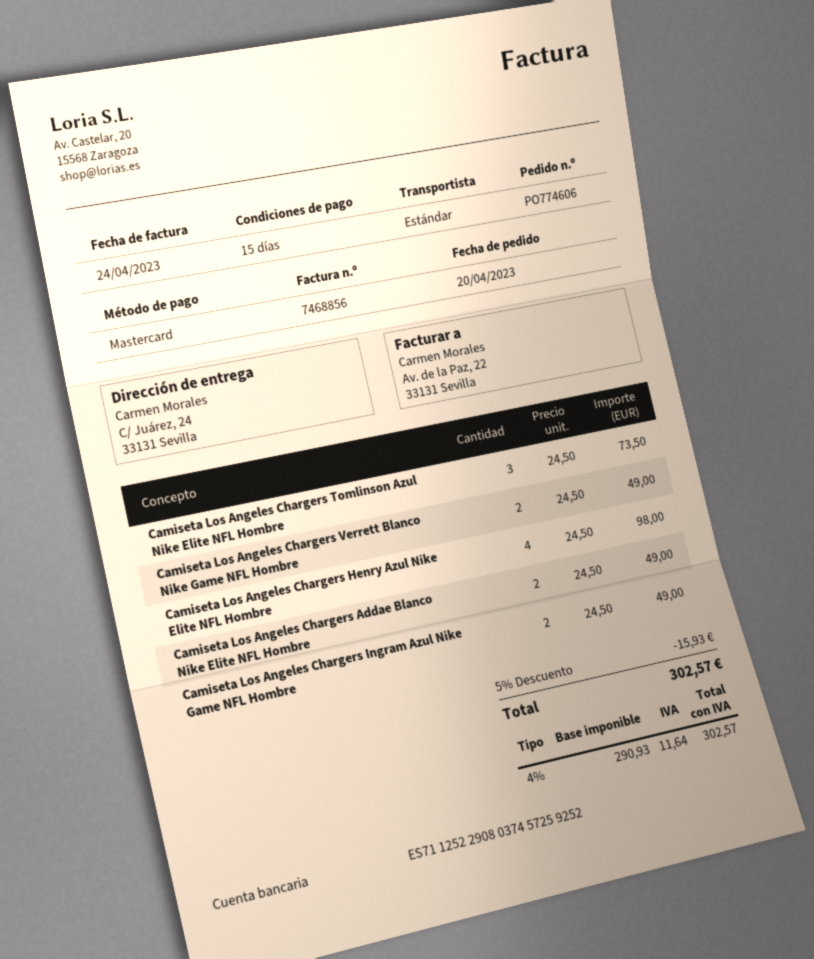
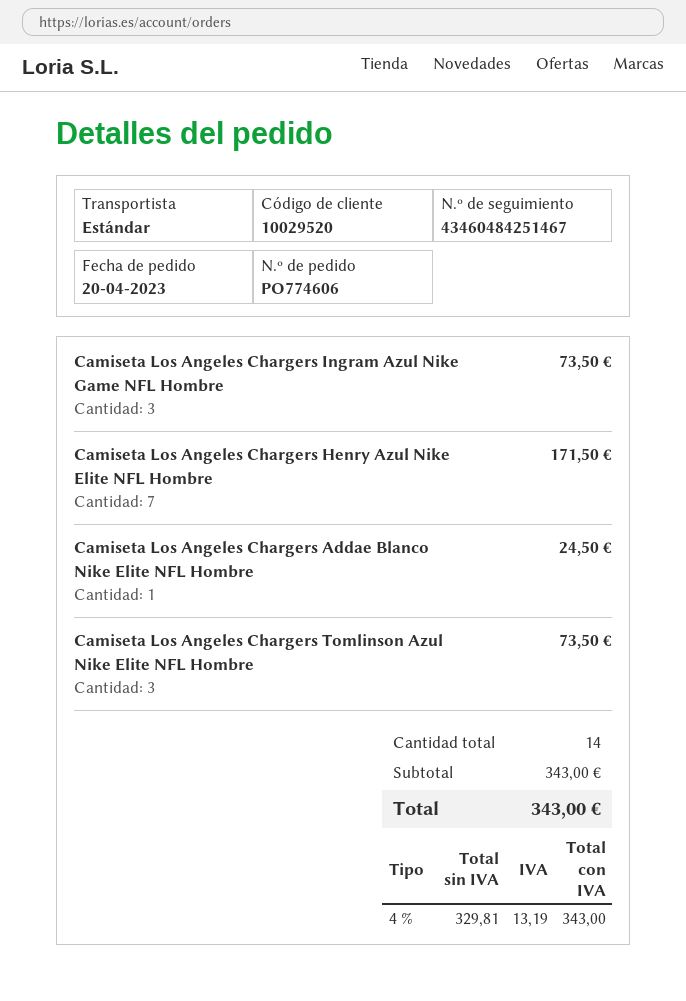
Camiseta Los Angeles Chargers Verrett Blanco Nike Game NFL Hombre: 2 for 49.00 -> none
Camiseta Los Angeles Chargers Henry Azul Nike Elite NFL Hombre: 4 for 98.00 -> 7 for 171.50
Camiseta Los Angeles Chargers Addae Blanco Nike Elite NFL Hombre: 2 for 49.00 -> 1 for 24.50
Camiseta Los Angeles Chargers Ingram Azul Nike Game NFL Hombre: 2 for 49.00 -> 3 for 73.50
discount: 5% = 15.93 -> none
net: 290.93 -> 329.81
tax: 4% = 11.64 -> 4% = 13.19
total: 302.57 -> 343.00

